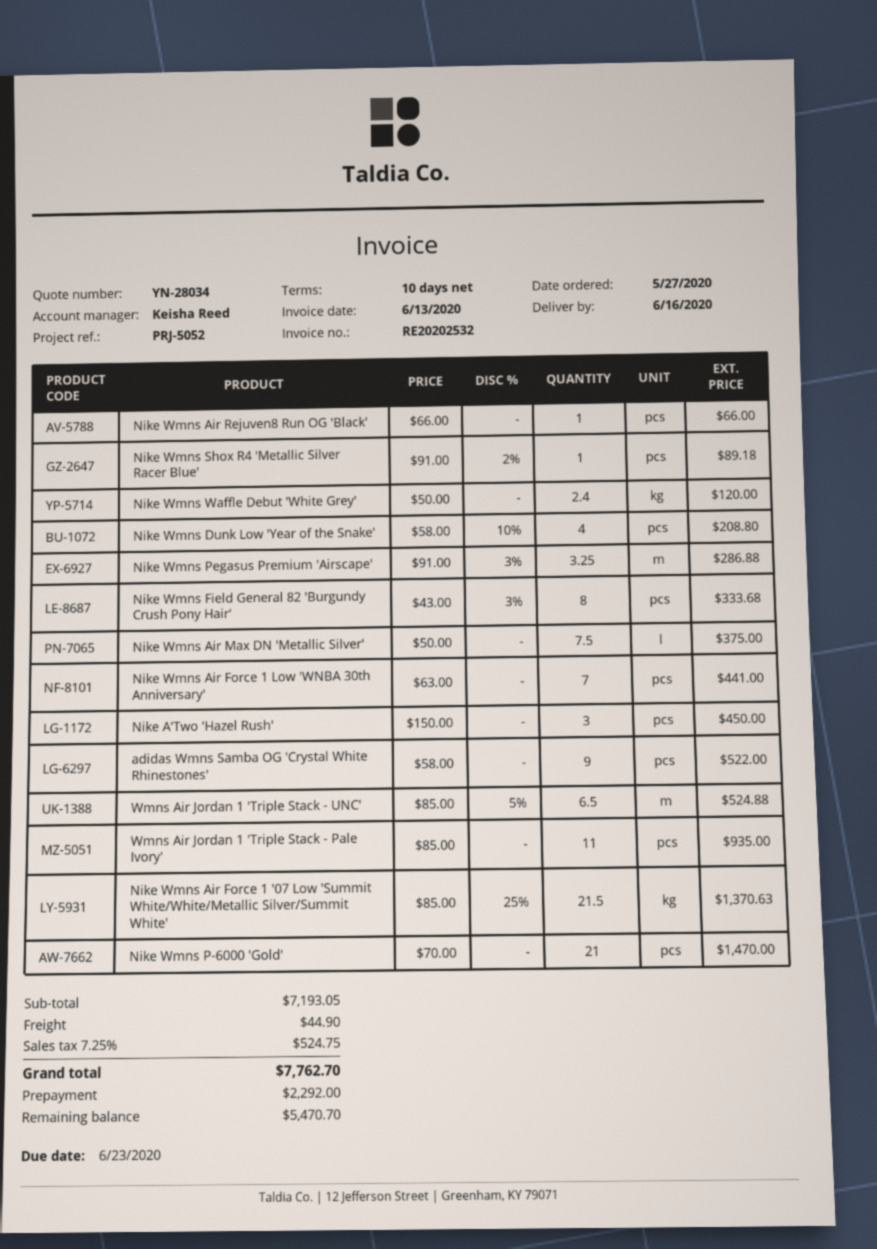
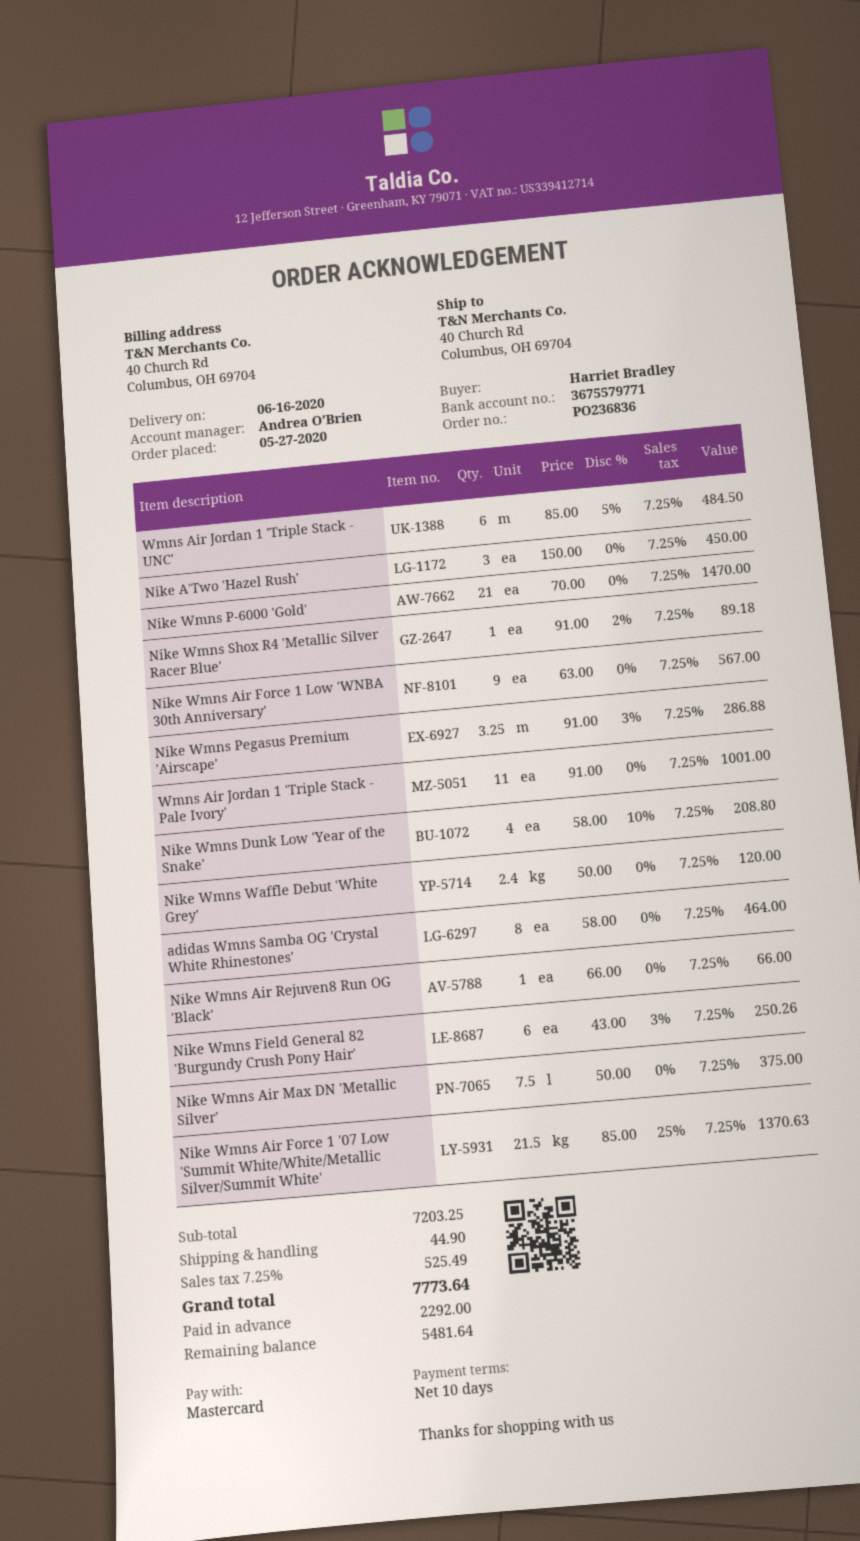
sales rep: Keisha Reed -> Andrea O'Brien
Nike Wmns Field General 82 'Burgundy Crush Pony Hair': 8 x 43.00 - 3% = 333.68 -> 6 x 43.00 - 3% = 250.26
Nike Wmns Air Force 1 Low 'WNBA 30th Anniversary': 7 x 63.00 = 441.00 -> 9 x 63.00 = 567.00
adidas Wmns Samba OG 'Crystal White Rhinestones': 9 x 58.00 = 522.00 -> 8 x 58.00 = 464.00
Wmns Air Jordan 1 'Triple Stack - UNC': 6.5 x 85.00 - 5% = 524.88 -> 6 x 85.00 - 5% = 484.50
Wmns Air Jordan 1 'Triple Stack - Pale Ivory': 11 x 85.00 = 935.00 -> 11 x 91.00 = 1001.00
subtotal: 7193.05 -> 7203.25
tax: 7.25% = 524.75 -> 7.25% = 525.49
total: 7762.70 -> 7773.64
balance: 5470.70 -> 5481.64

